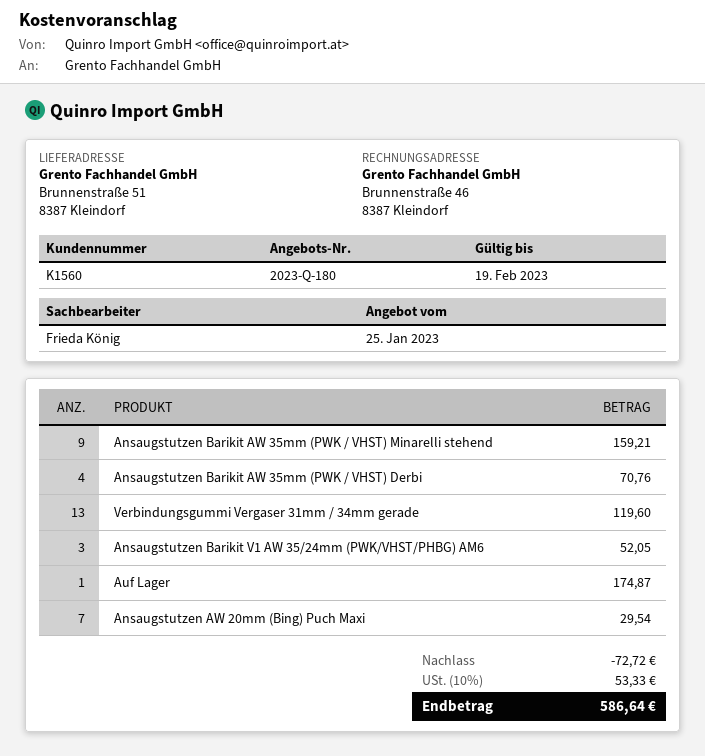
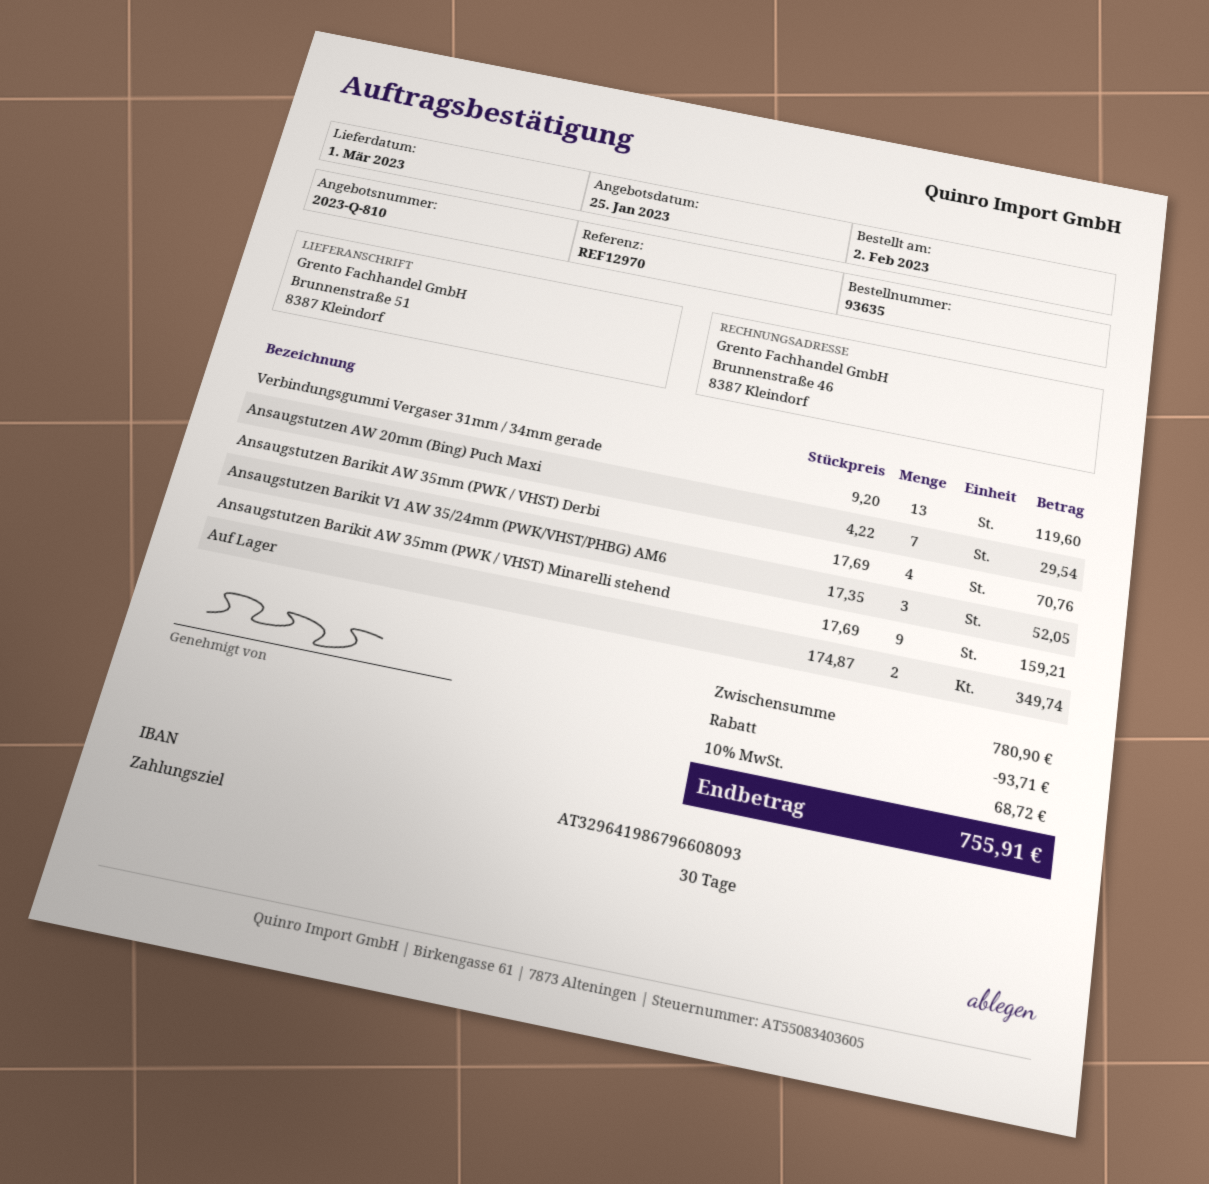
quote number: 2023-Q-180 -> 2023-Q-810
Auf Lager: 1 for 174.87 -> 2 for 349.74
discount: 72.72 -> 93.71
tax: 10% = 53.33 -> 10% = 68.72
total: 586.64 -> 755.91

